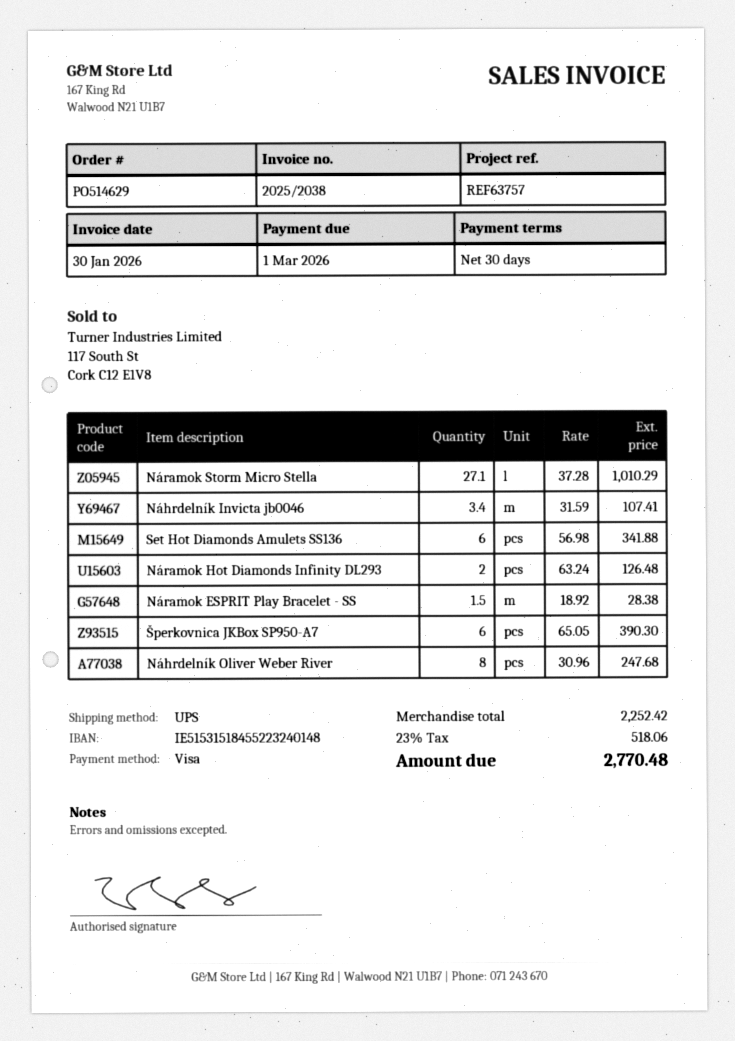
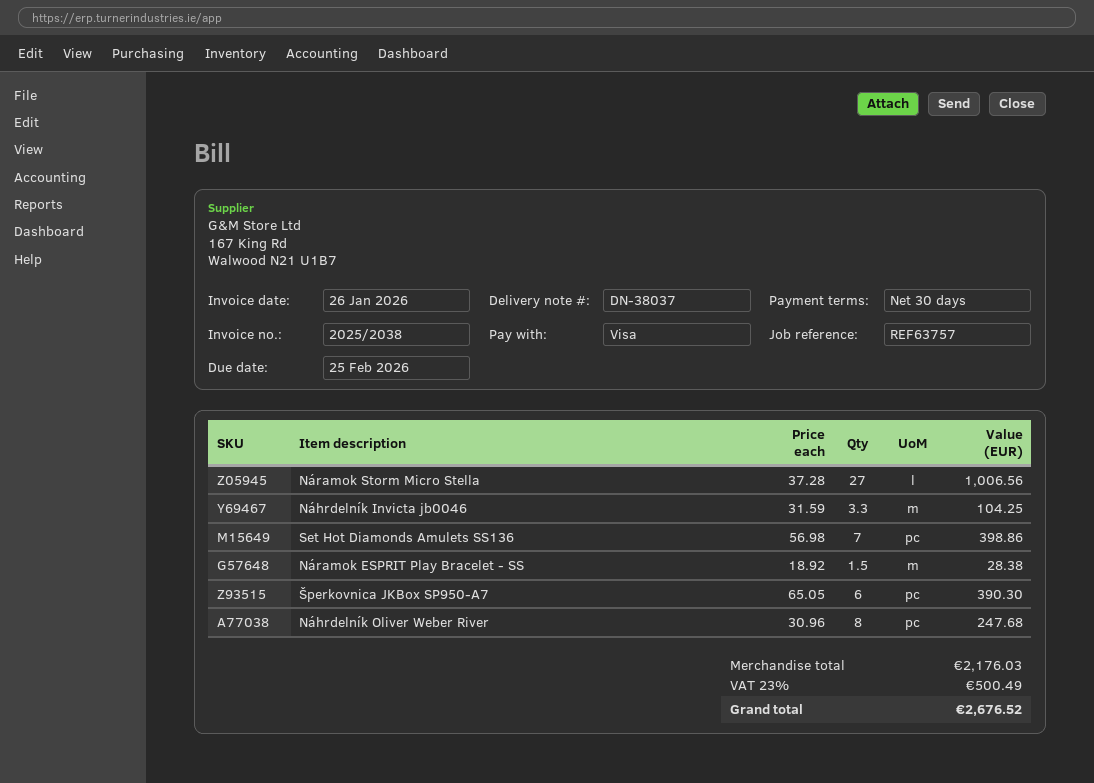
invoice date: 2026-01-30 -> 2026-01-26
due date: 2026-03-01 -> 2026-02-25
Náramok Storm Micro Stella: 27.1 x 37.28 = 1010.29 -> 27 x 37.28 = 1006.56
Náhrdelník Invicta jb0046: 3.4 x 31.59 = 107.41 -> 3.3 x 31.59 = 104.25
Set Hot Diamonds Amulets SS136: 6 x 56.98 = 341.88 -> 7 x 56.98 = 398.86
Náramok Hot Diamonds Infinity DL293: 2 x 63.24 = 126.48 -> none
subtotal: 2252.42 -> 2176.03
tax: 23% = 518.06 -> 23% = 500.49
total: 2770.48 -> 2676.52

